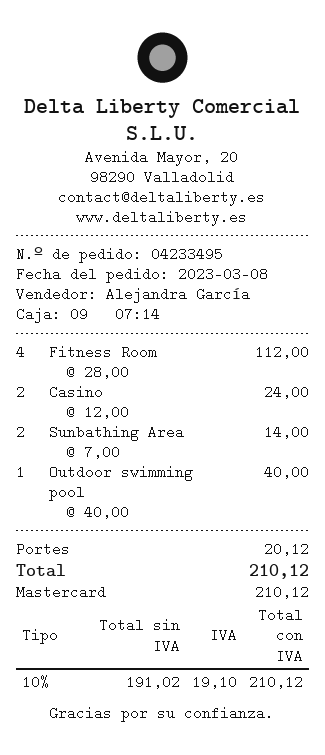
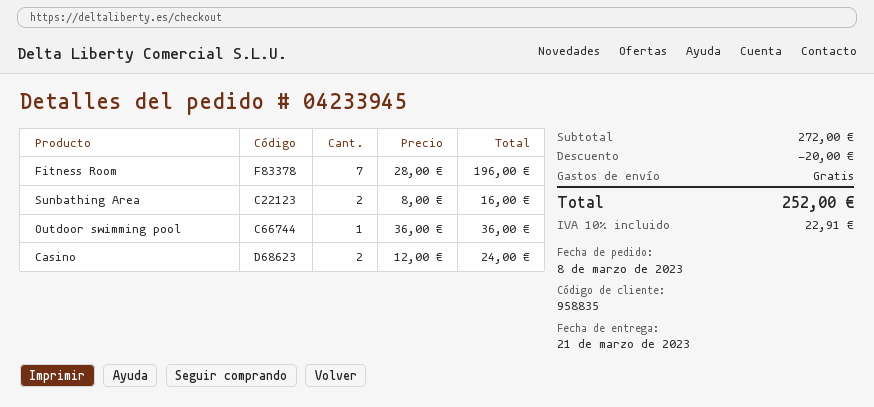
order number: 04233495 -> 04233945
Fitness Room: 4 x 28.00 = 112.00 -> 7 x 28.00 = 196.00
Sunbathing Area: 2 x 7.00 = 14.00 -> 2 x 8.00 = 16.00
Outdoor swimming pool: 1 x 40.00 = 40.00 -> 1 x 36.00 = 36.00
discount: none -> 20.00
shipping: 20.12 -> 0.00
tax: 10% = 19.10 -> 10% = 22.91
total: 210.12 -> 252.00

